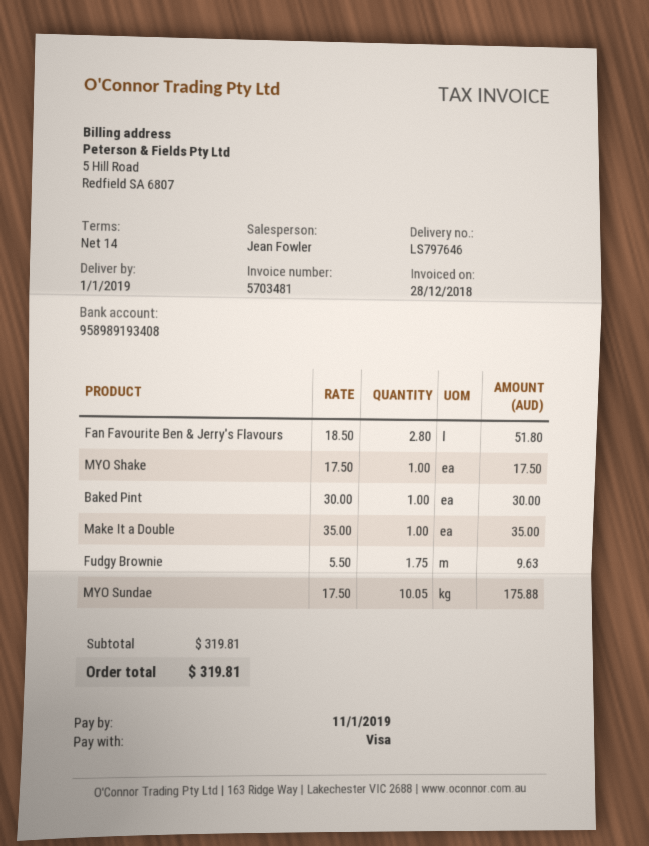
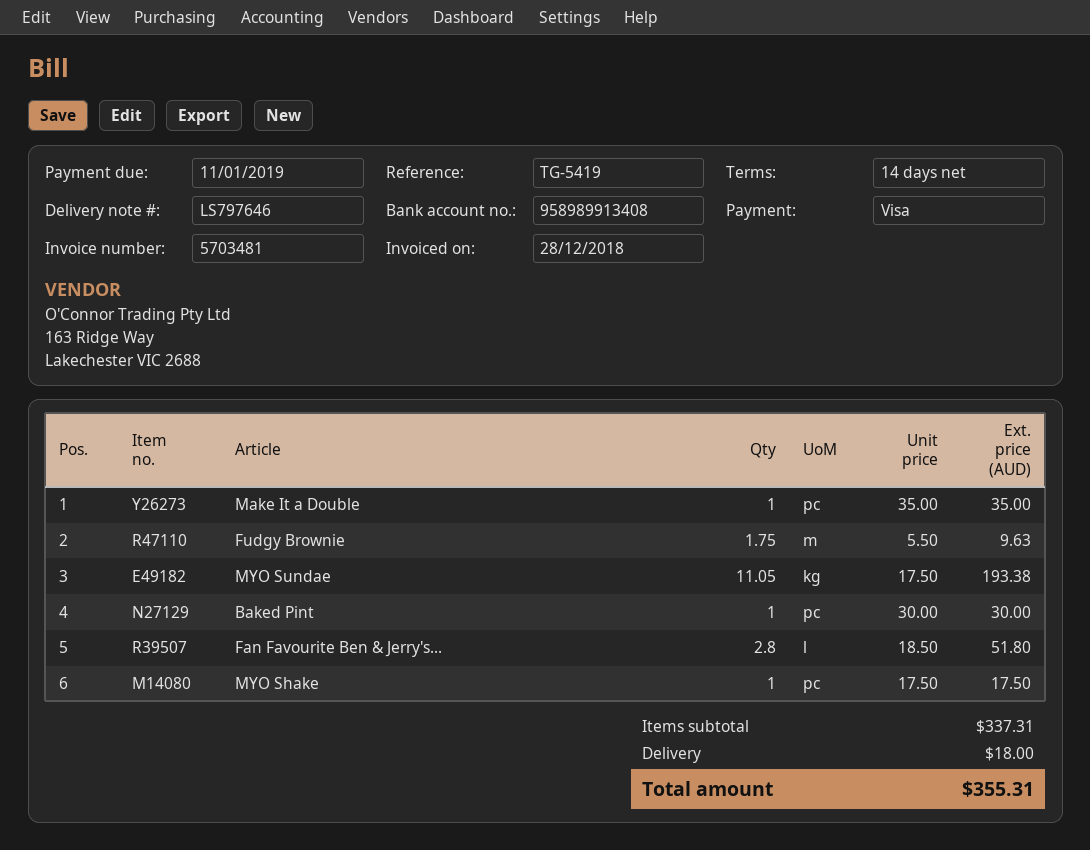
bank account: 958989193408 -> 958989913408
MYO Sundae: 10.05 x 17.50 = 175.88 -> 11.05 x 17.50 = 193.38
subtotal: 319.81 -> 337.31
shipping: none -> 18.00
total: 319.81 -> 355.31

